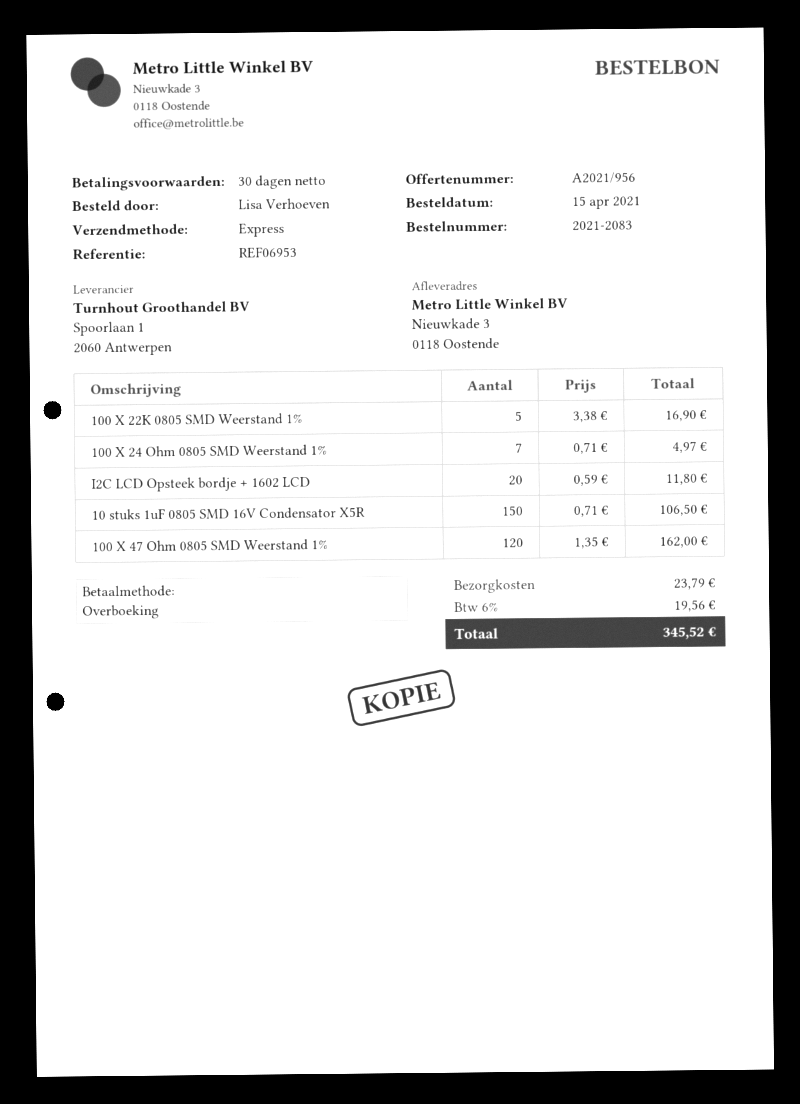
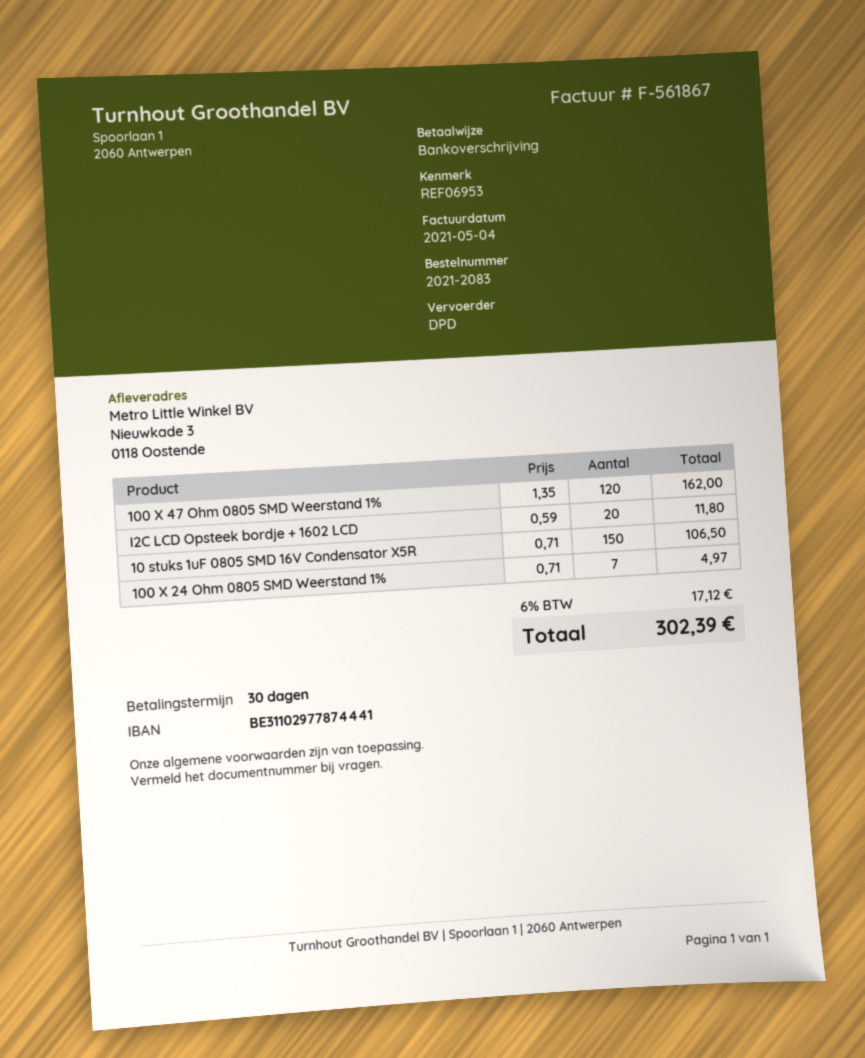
shipping method: express -> DPD
100 X 22K 0805 SMD Weerstand 1%: 5 x 3.38 = 16.90 -> none
shipping: 23.79 -> none
tax: 6% = 19.56 -> 6% = 17.12
total: 345.52 -> 302.39

